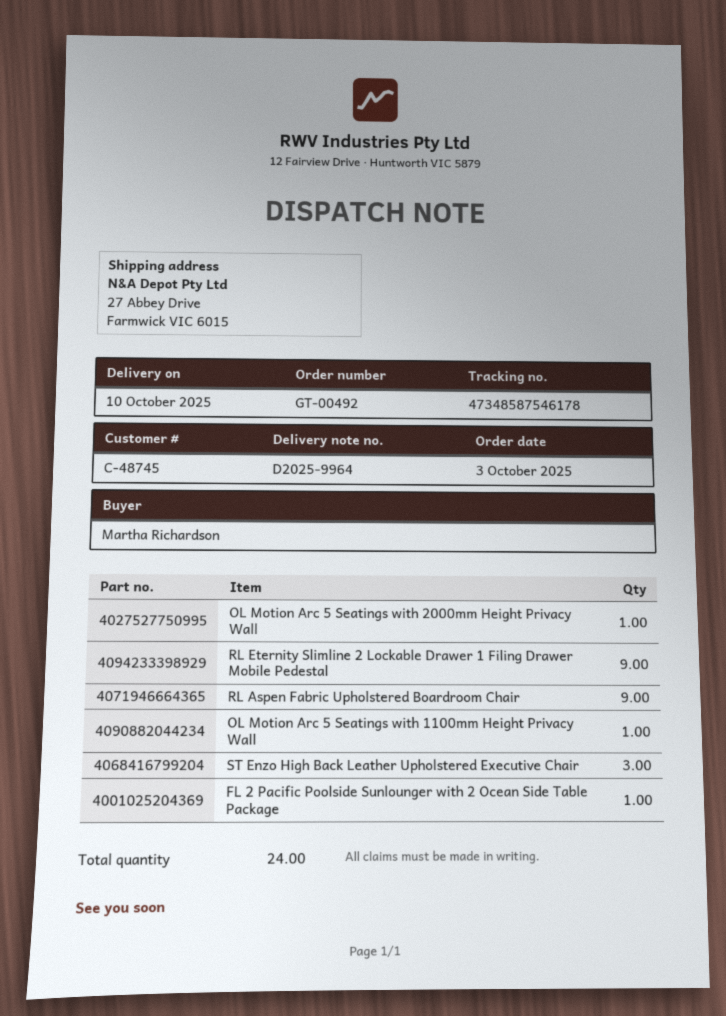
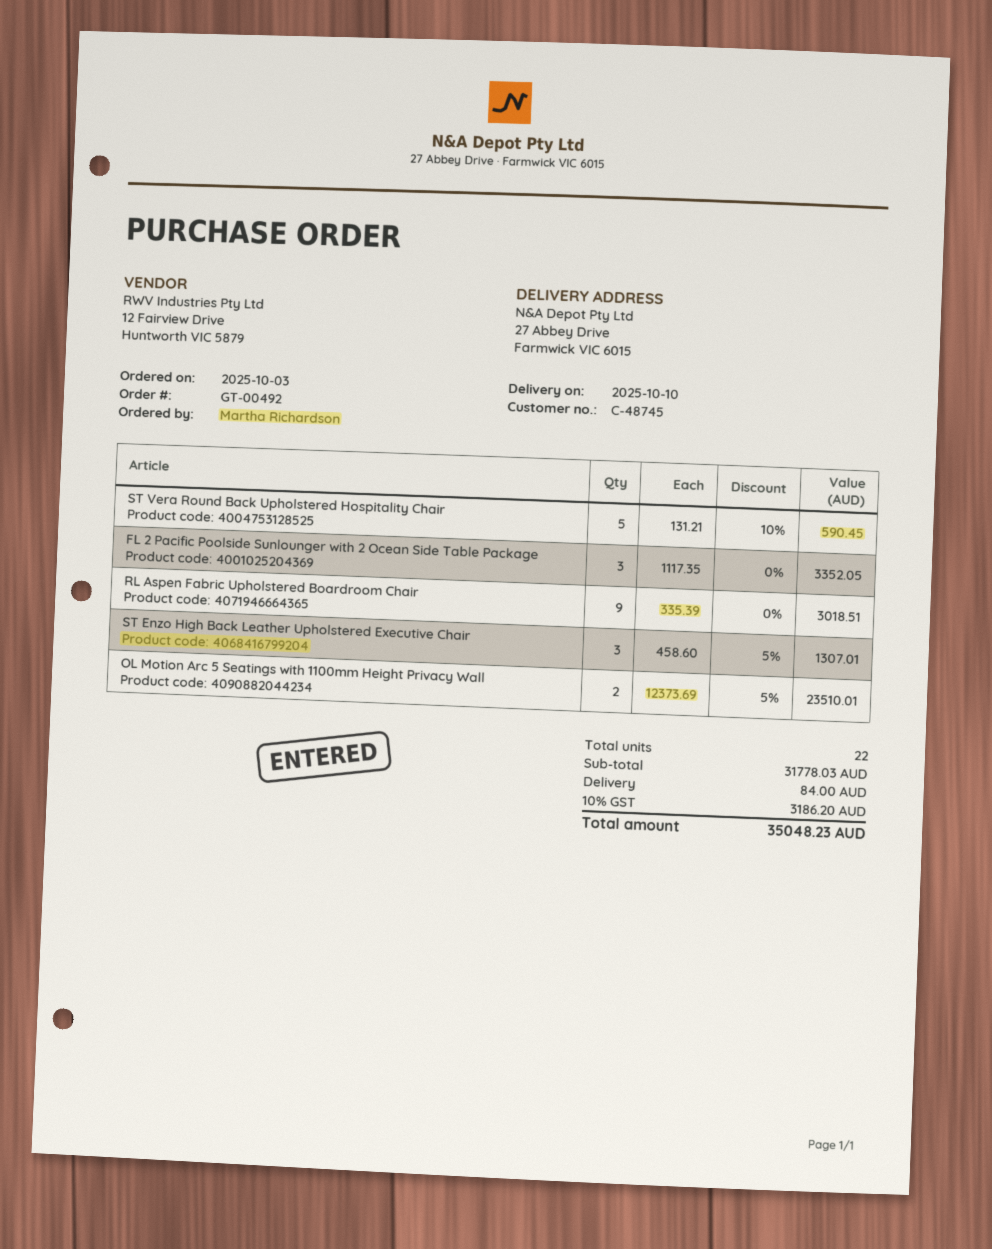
OL Motion Arc 5 Seatings with 2000mm Height Privacy Wall: 1 -> none
RL Eternity Slimline 2 Lockable Drawer 1 Filing Drawer Mobile Pedestal: 9 -> none
OL Motion Arc 5 Seatings with 1100mm Height Privacy Wall: 1 -> 2
FL 2 Pacific Poolside Sunlounger with 2 Ocean Side Table Package: 1 -> 3
ST Vera Round Back Upholstered Hospitality Chair: none -> 5
total quantity: 24 -> 22

